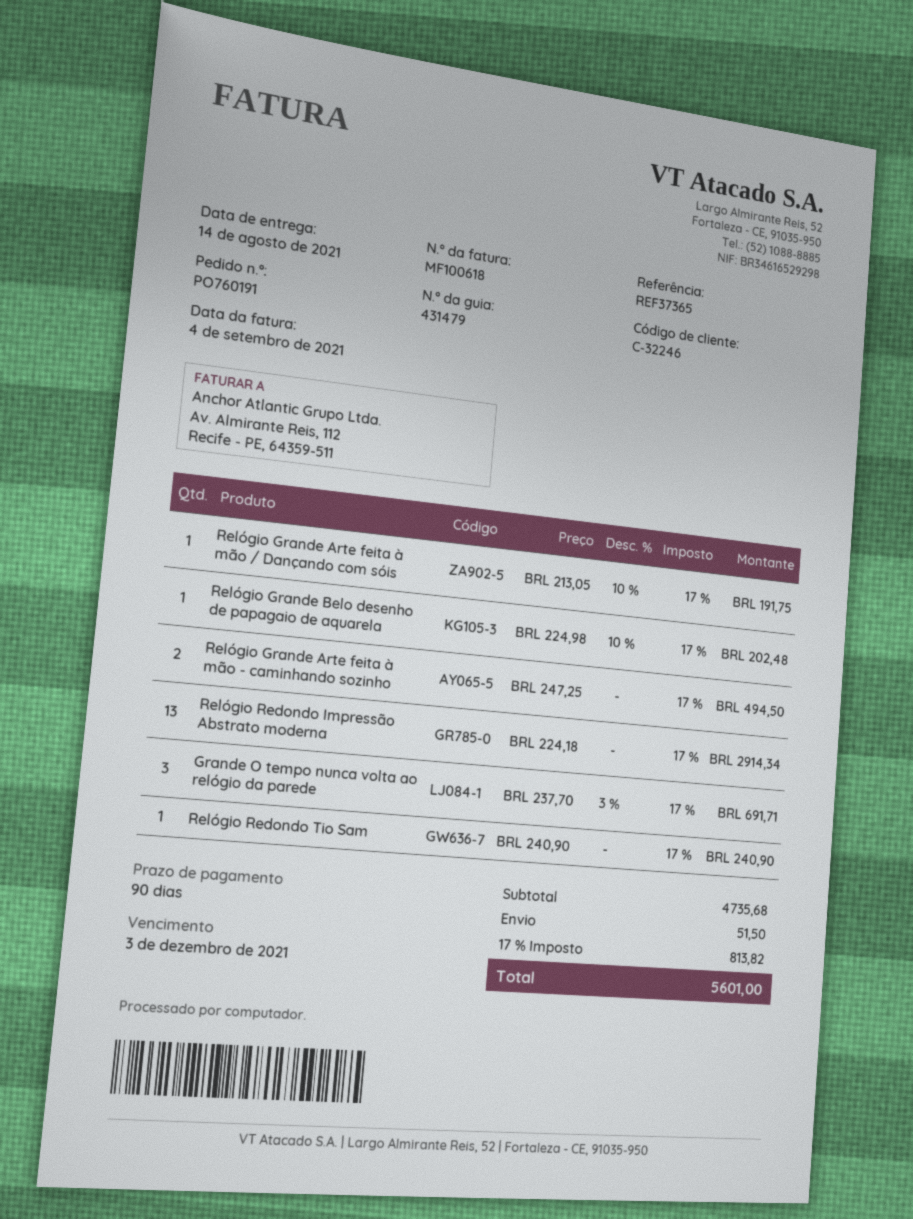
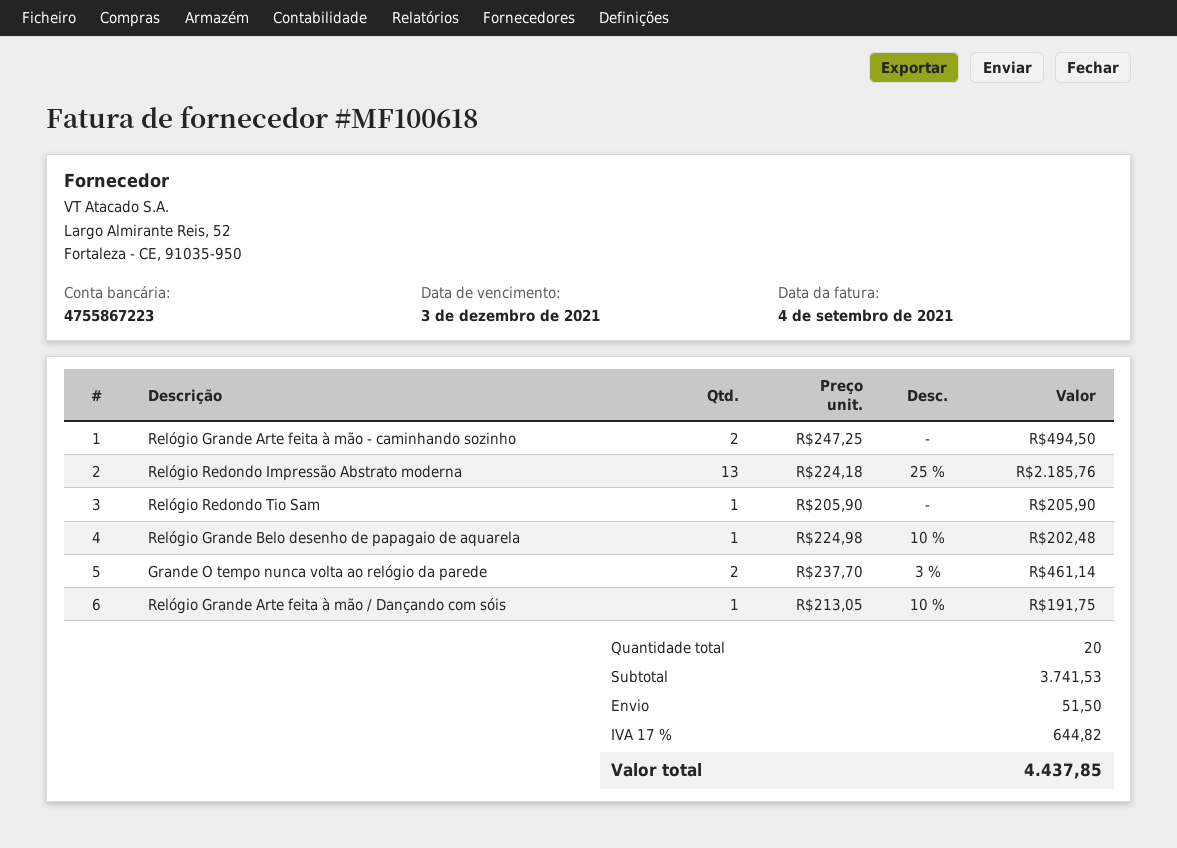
Relógio Redondo Impressão Abstrato moderna: 13 x 224.18 = 2914.34 -> 13 x 224.18 - 25% = 2185.76
Grande O tempo nunca volta ao relógio da parede: 3 x 237.70 - 3% = 691.71 -> 2 x 237.70 - 3% = 461.14
Relógio Redondo Tio Sam: 1 x 240.90 = 240.90 -> 1 x 205.90 = 205.90
subtotal: 4735.68 -> 3741.53
tax: 17% = 813.82 -> 17% = 644.82
total: 5601.00 -> 4437.85

